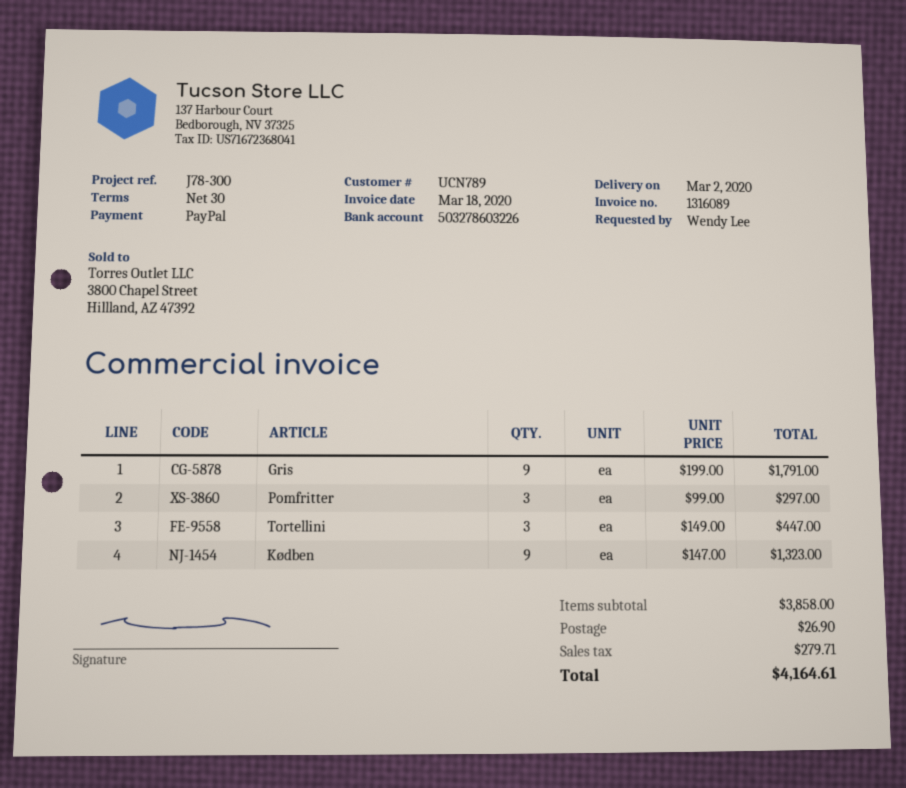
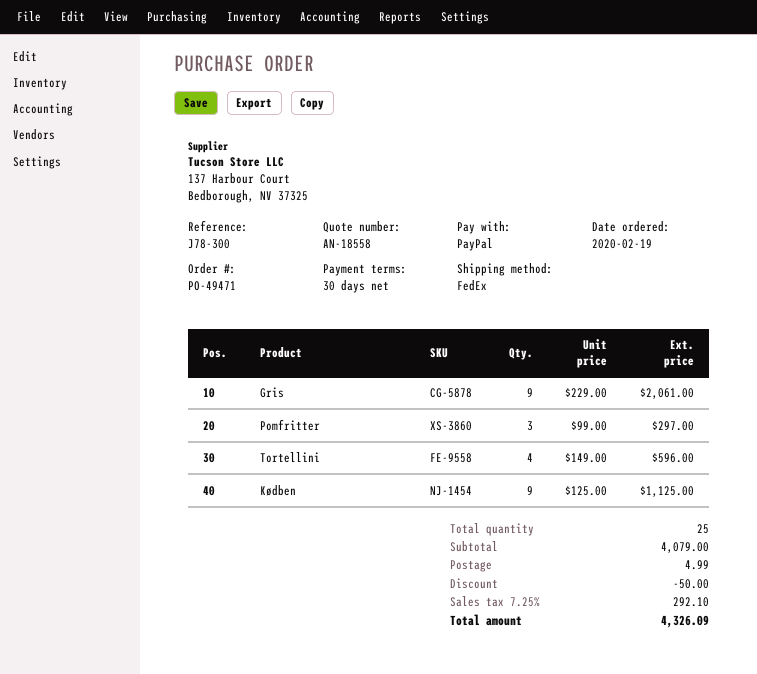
Gris: 9 x 199.00 = 1791.00 -> 9 x 229.00 = 2061.00
Tortellini: 3 x 149.00 = 447.00 -> 4 x 149.00 = 596.00
Kødben: 9 x 147.00 = 1323.00 -> 9 x 125.00 = 1125.00
subtotal: 3858.00 -> 4079.00
discount: none -> 50.00
shipping: 26.90 -> 4.99
tax: 279.71 -> 292.10
total: 4164.61 -> 4326.09

